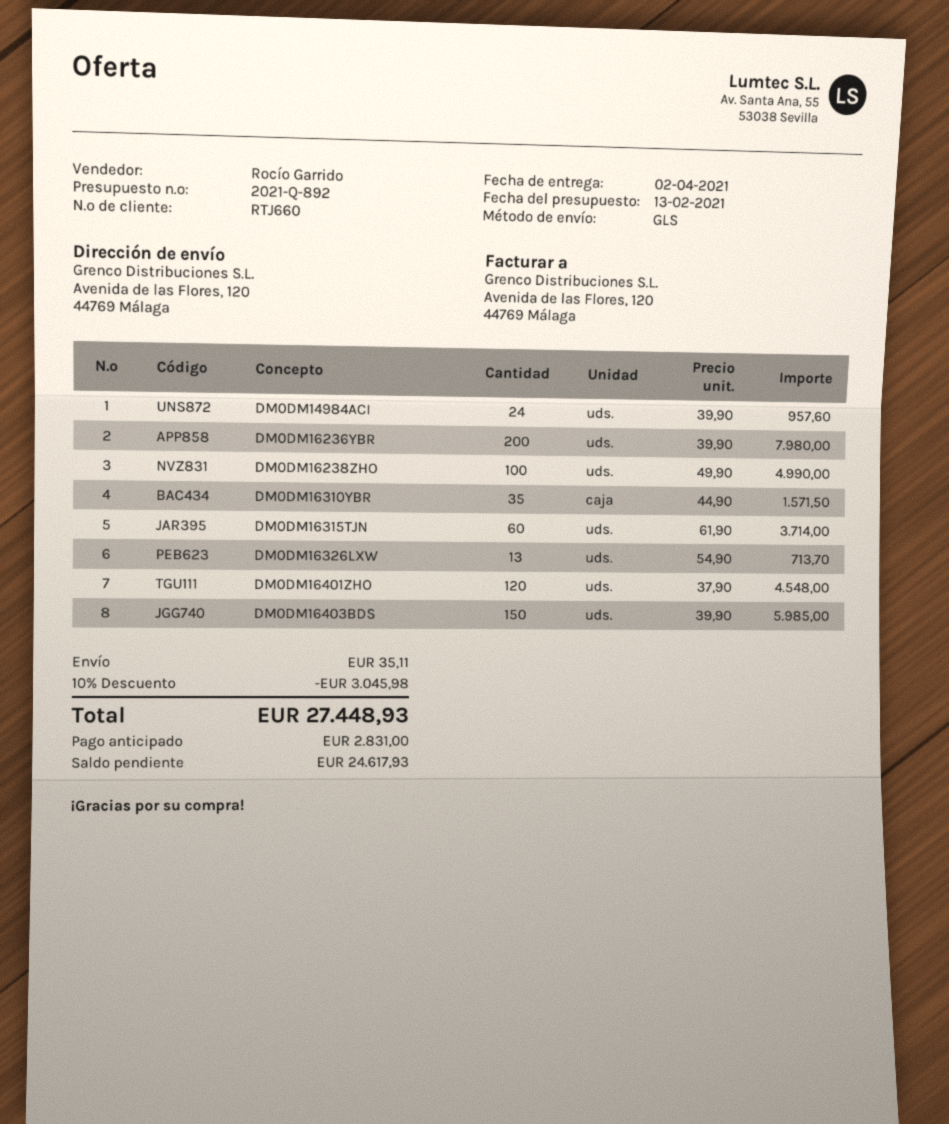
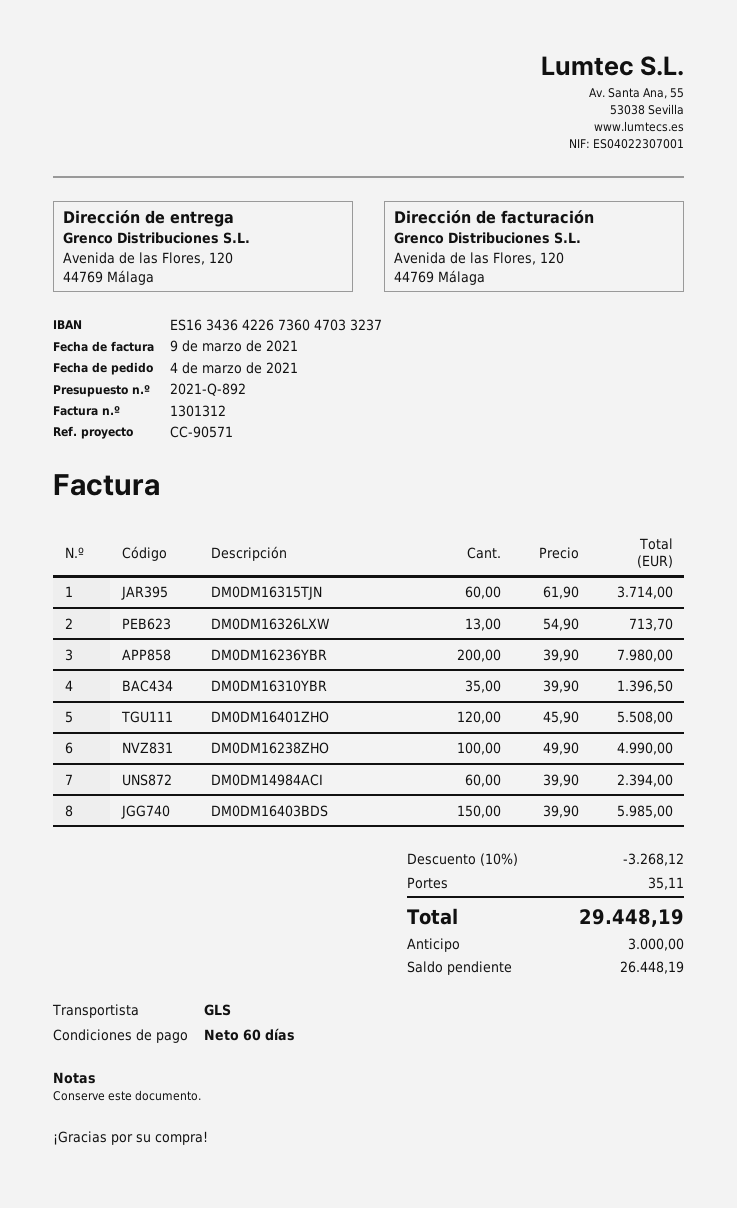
DM0DM14984ACI: 24 x 39.90 = 957.60 -> 60 x 39.90 = 2394.00
DM0DM16310YBR: 35 x 44.90 = 1571.50 -> 35 x 39.90 = 1396.50
DM0DM16401ZHO: 120 x 37.90 = 4548.00 -> 120 x 45.90 = 5508.00
discount: 10% = 3045.98 -> 10% = 3268.12
total: 27448.93 -> 29448.19
deposit: 2831.00 -> 3000.00
balance: 24617.93 -> 26448.19

